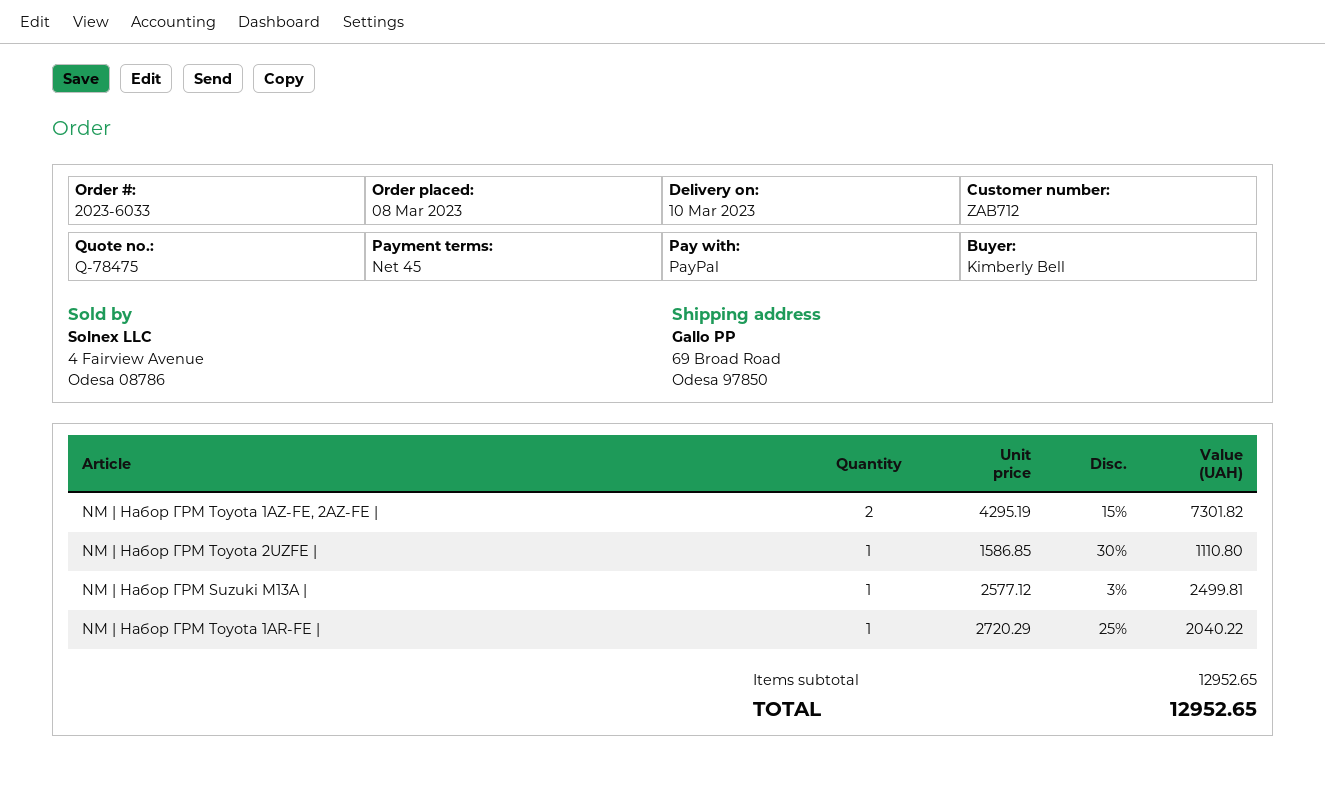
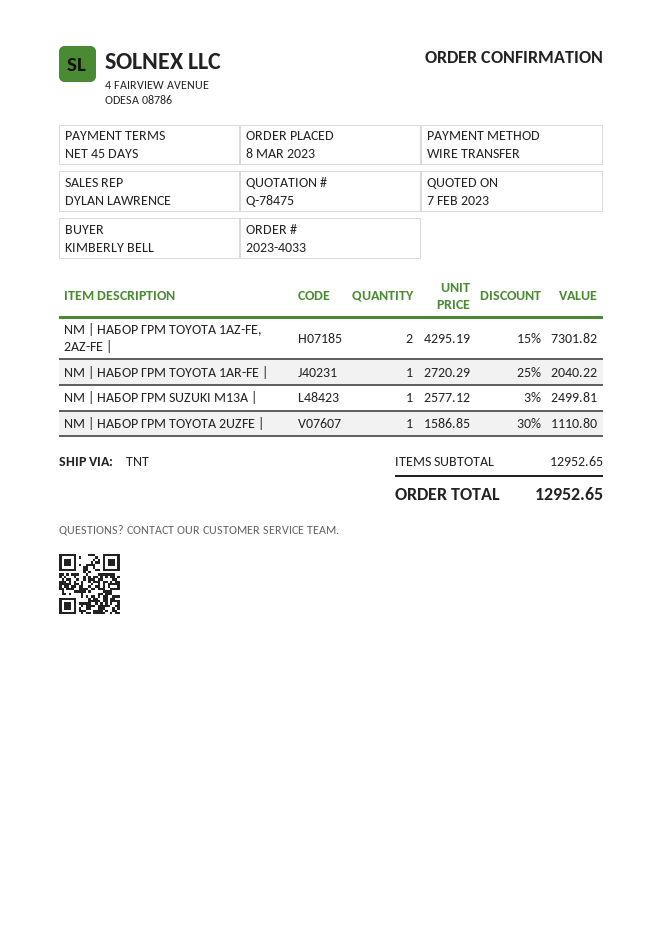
order number: 2023-6033 -> 2023-4033
payment method: PayPal -> bank transfer

